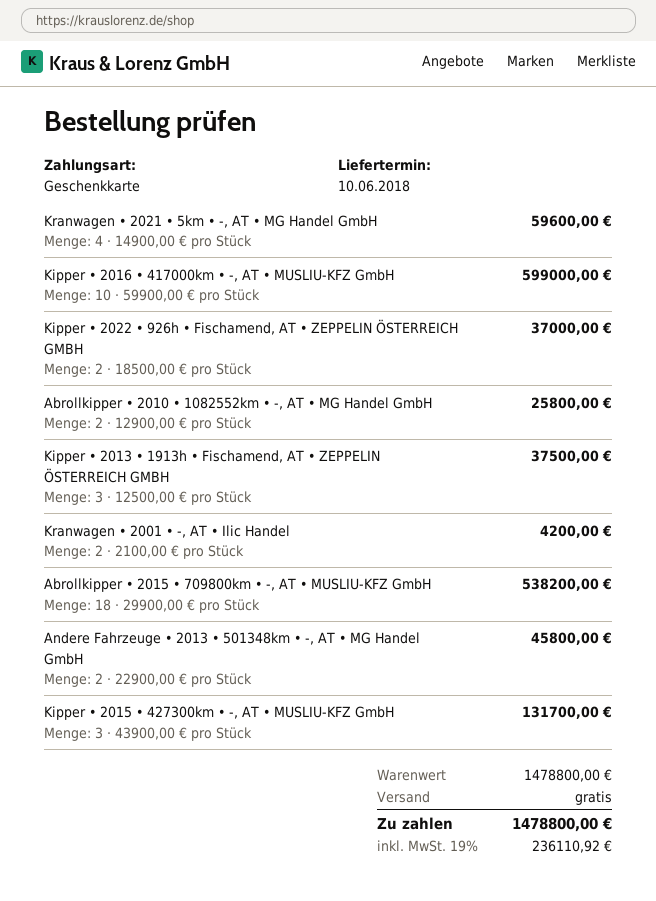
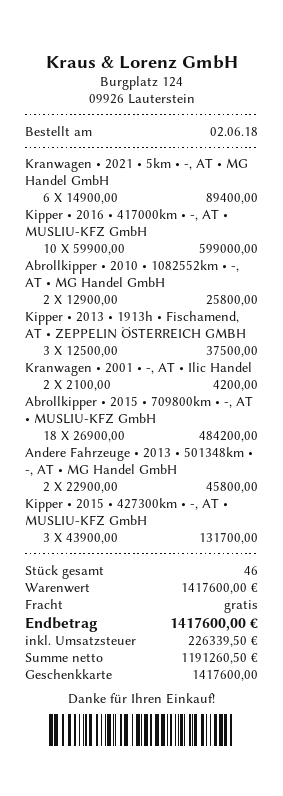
Kranwagen • 2021 • 5km • -, AT • MG Handel GmbH: 4 x 14900.00 = 59600.00 -> 6 x 14900.00 = 89400.00
Kipper • 2022 • 926h • Fischamend, AT • ZEPPELIN ÖSTERREICH GMBH: 2 x 18500.00 = 37000.00 -> none
Abrollkipper • 2015 • 709800km • -, AT • MUSLIU-KFZ GmbH: 18 x 29900.00 = 538200.00 -> 18 x 26900.00 = 484200.00
subtotal: 1478800.00 -> 1417600.00
tax: 236110.92 -> 226339.50
total: 1478800.00 -> 1417600.00

